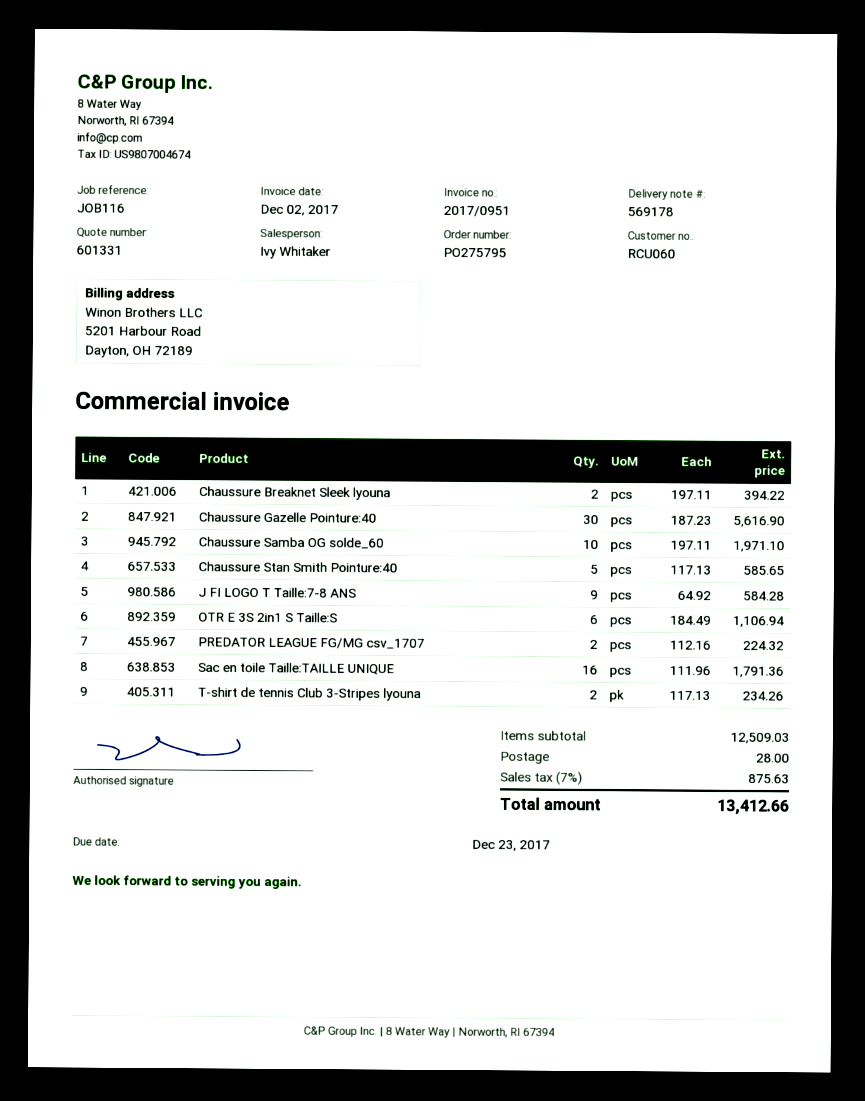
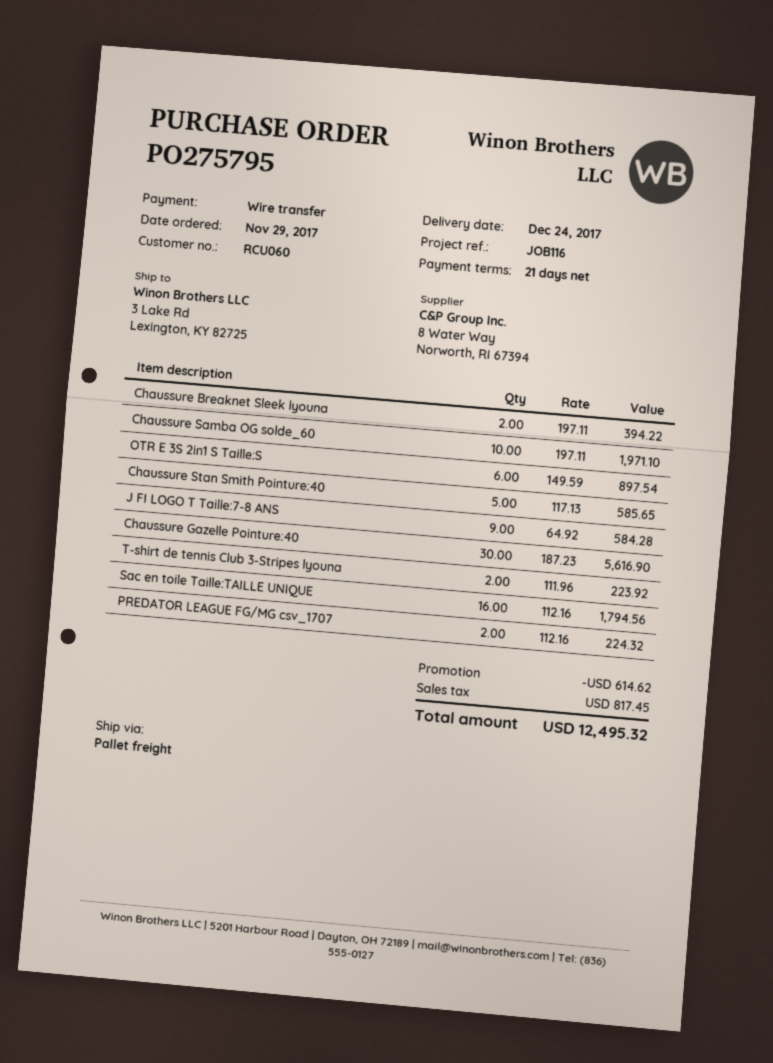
OTR E 3S 2in1 S Taille:S: 6 x 184.49 = 1106.94 -> 6 x 149.59 = 897.54
Sac en toile Taille:TAILLE UNIQUE: 16 x 111.96 = 1791.36 -> 16 x 112.16 = 1794.56
T-shirt de tennis Club 3-Stripes lyouna: 2 x 117.13 = 234.26 -> 2 x 111.96 = 223.92
discount: none -> 614.62
shipping: 28.00 -> none
tax: 875.63 -> 817.45
total: 13412.66 -> 12495.32

